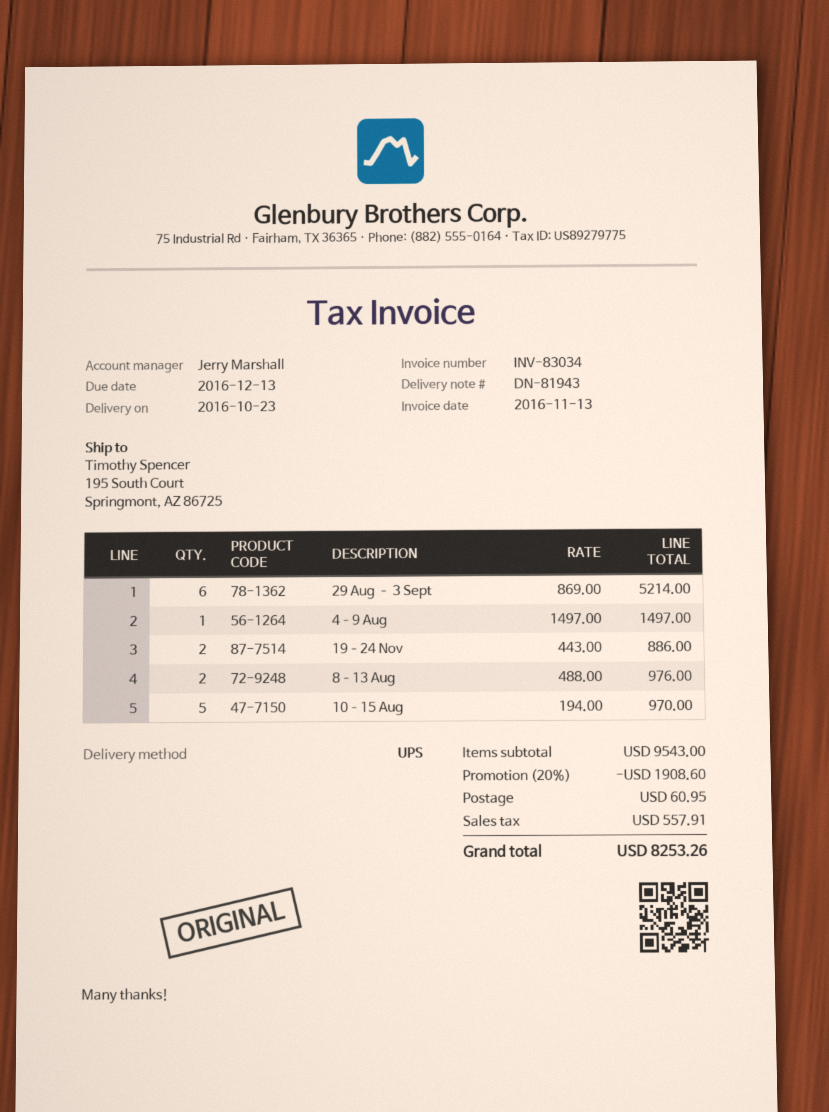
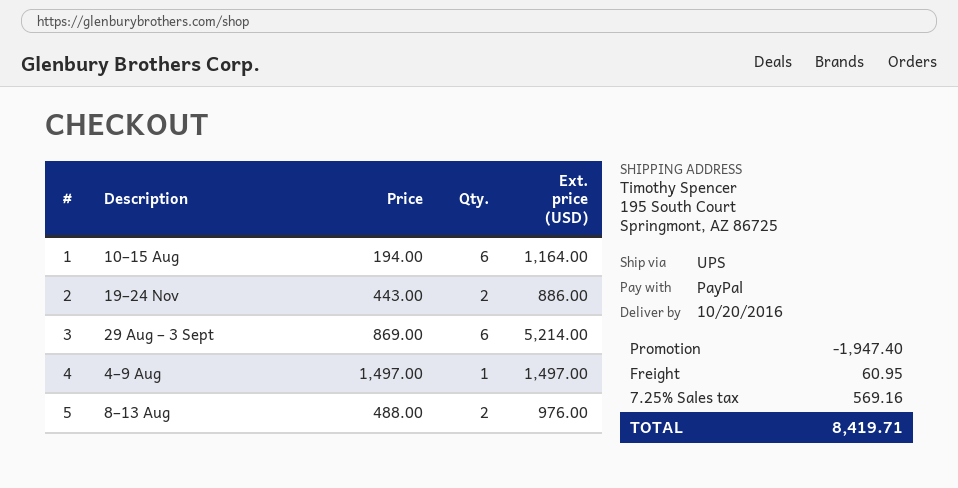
delivery date: 2016-10-23 -> 2016-10-20
10–15 Aug: 5 x 194.00 = 970.00 -> 6 x 194.00 = 1164.00
discount: 1908.60 -> 1947.40
tax: 557.91 -> 569.16
total: 8253.26 -> 8419.71

